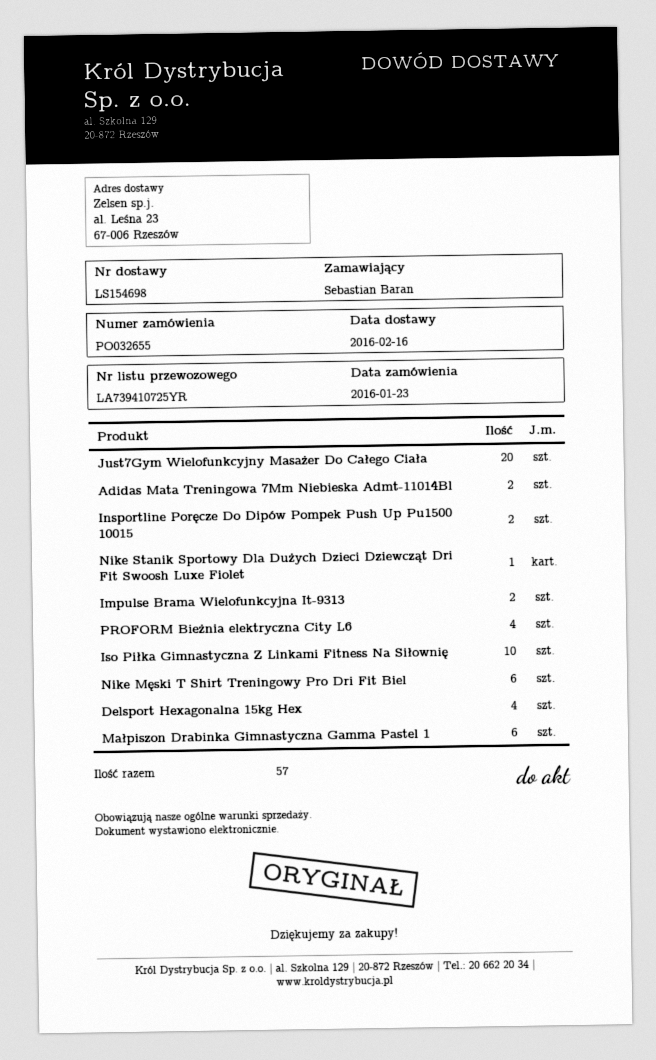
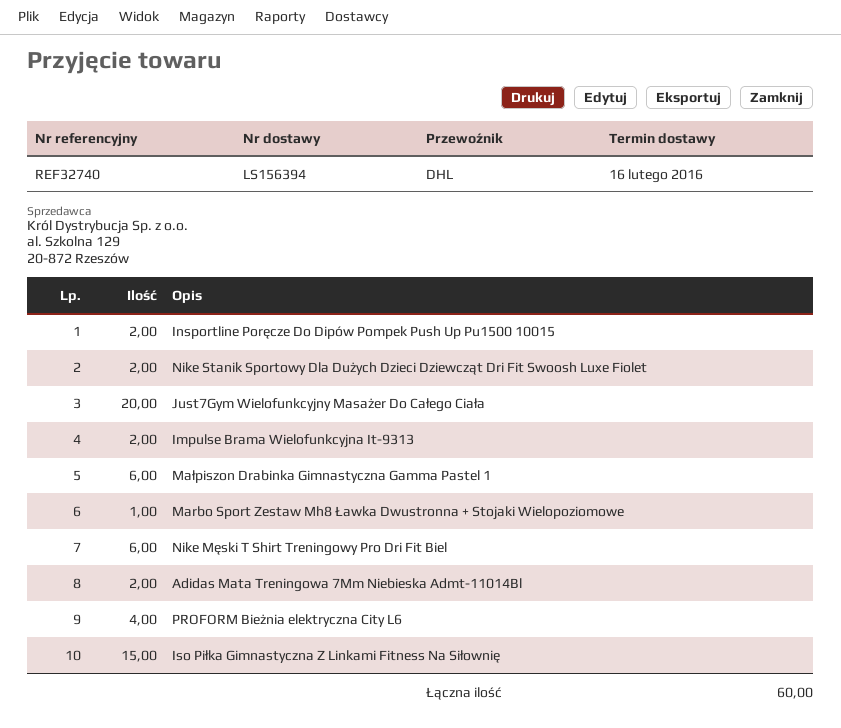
delivery note number: LS154698 -> LS156394
Nike Stanik Sportowy Dla Dużych Dzieci Dziewcząt Dri Fit Swoosh Luxe Fiolet: 1 -> 2
Iso Piłka Gimnastyczna Z Linkami Fitness Na Siłownię: 10 -> 15
Delsport Hexagonalna 15kg Hex: 4 -> none
Marbo Sport Zestaw Mh8 Ławka Dwustronna + Stojaki Wielopoziomowe: none -> 1
total quantity: 57 -> 60

